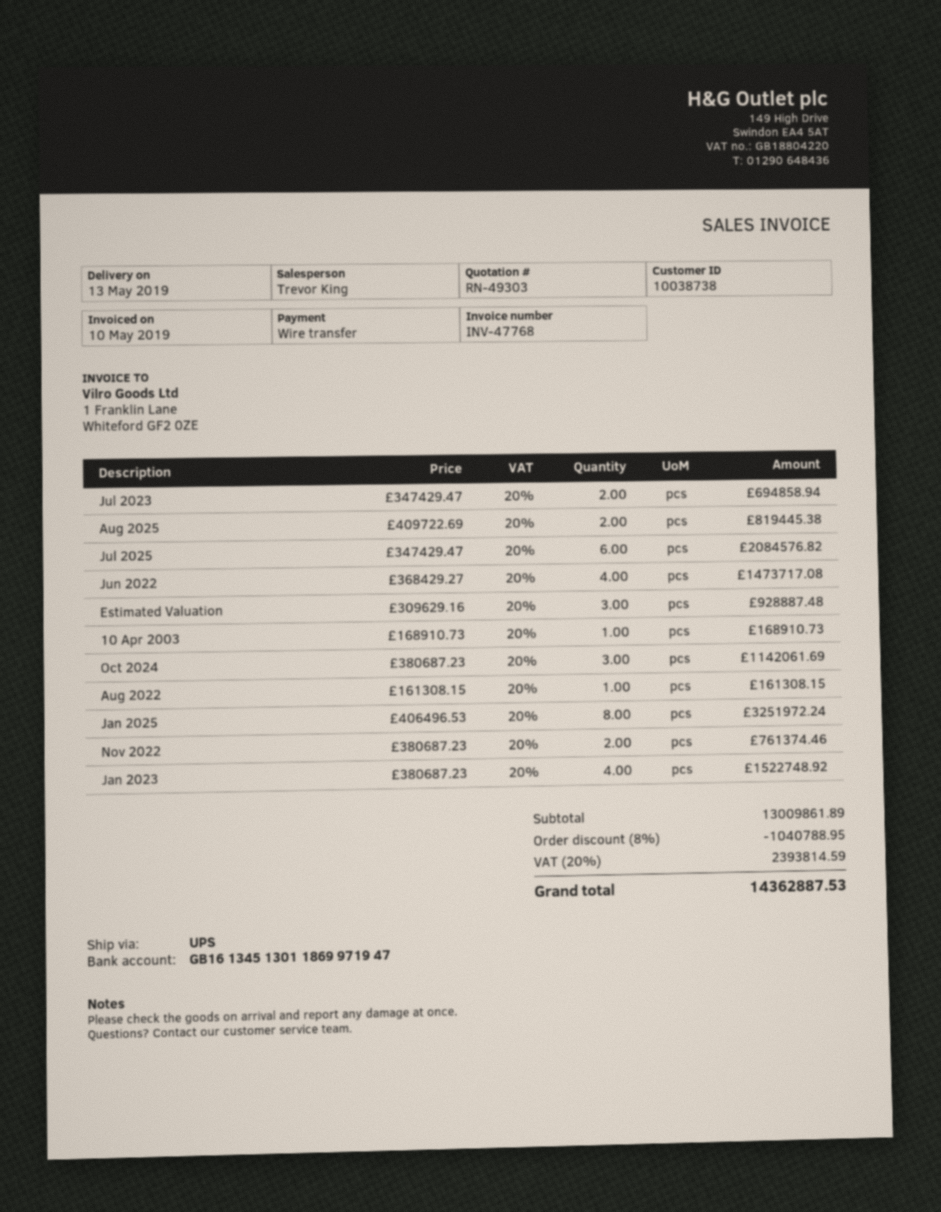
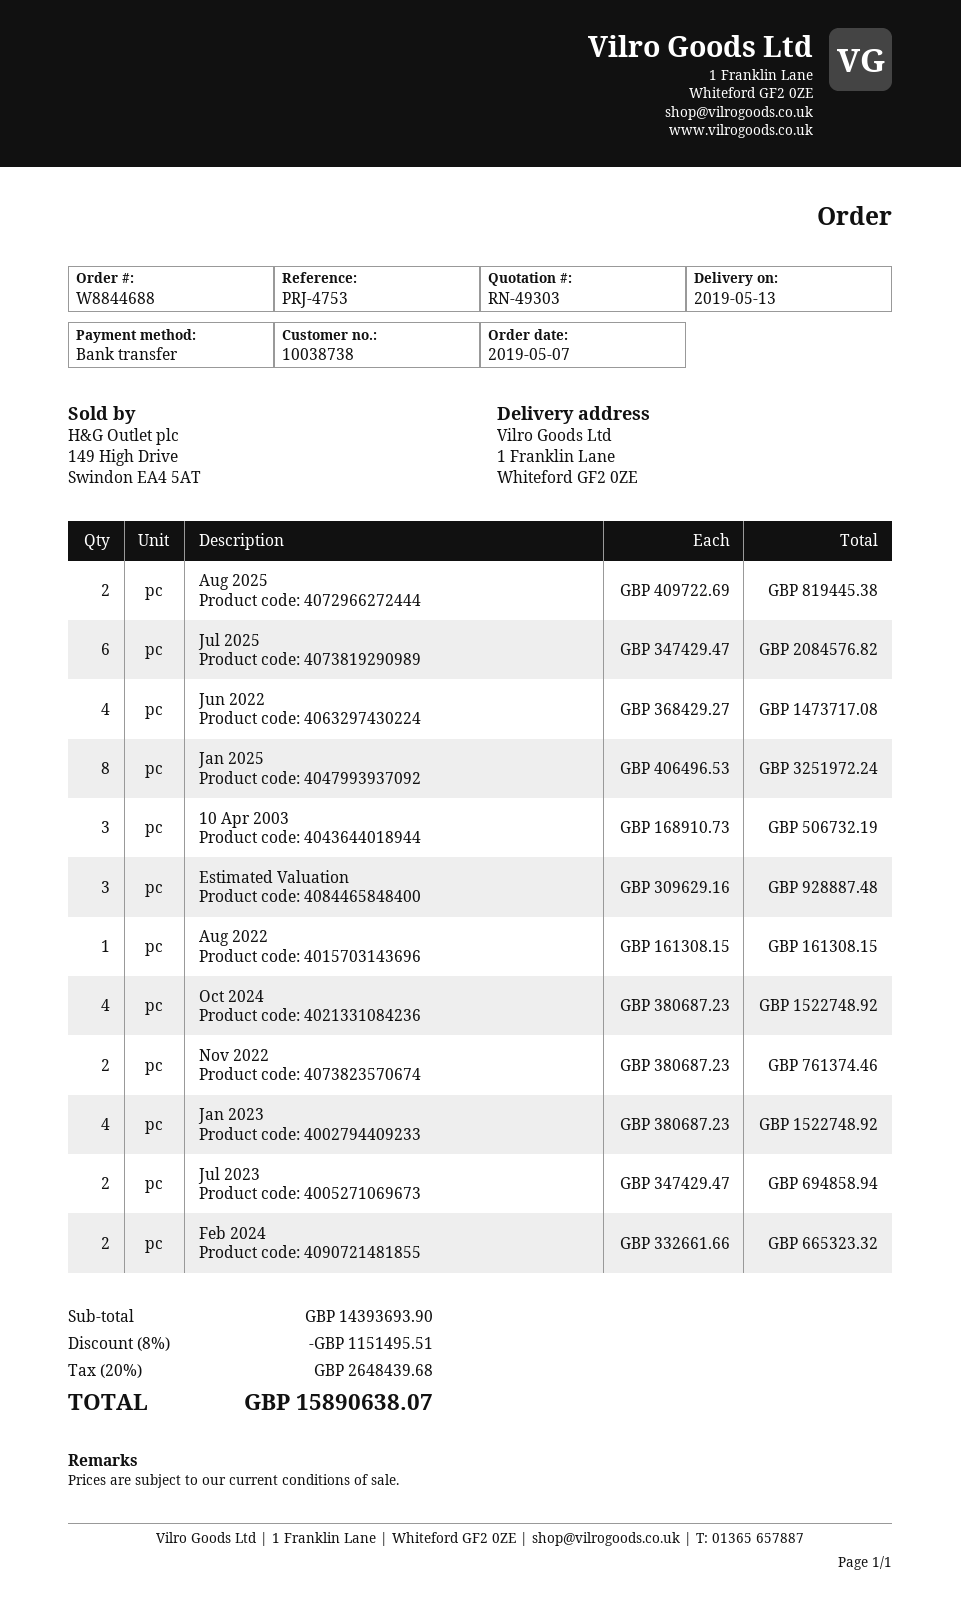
10 Apr 2003: 1 x 168910.73 = 168910.73 -> 3 x 168910.73 = 506732.19
Oct 2024: 3 x 380687.23 = 1142061.69 -> 4 x 380687.23 = 1522748.92
Feb 2024: none -> 2 x 332661.66 = 665323.32
subtotal: 13009861.89 -> 14393693.90
discount: 8% = 1040788.95 -> 8% = 1151495.51
tax: 20% = 2393814.59 -> 20% = 2648439.68
total: 14362887.53 -> 15890638.07

